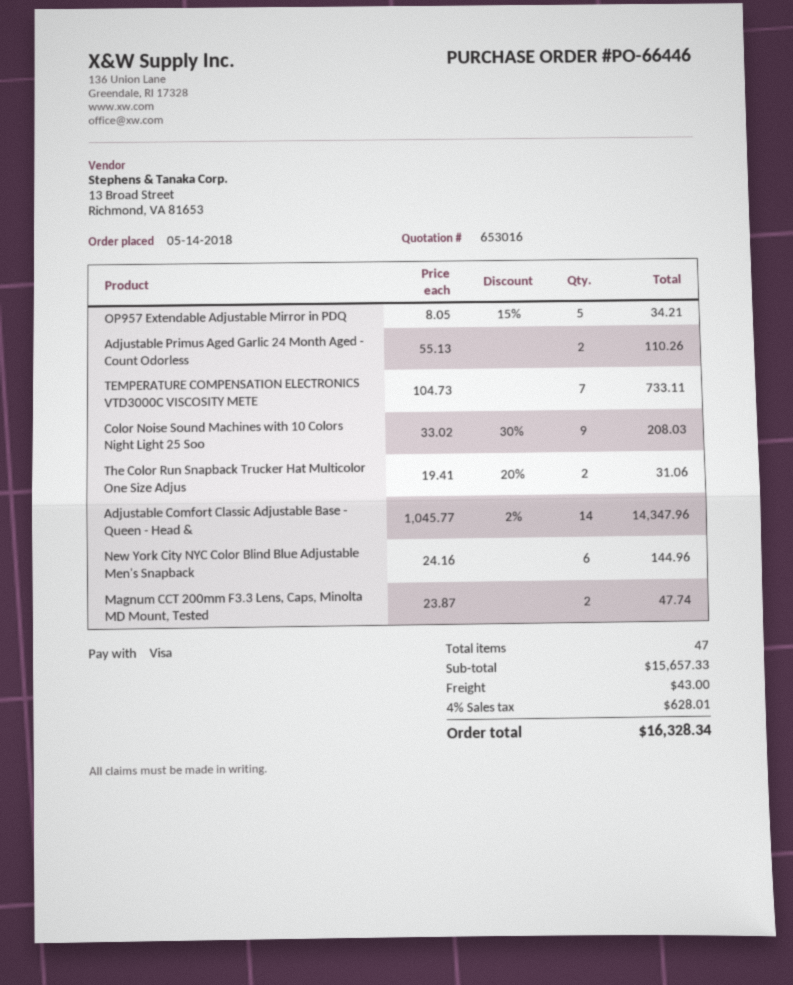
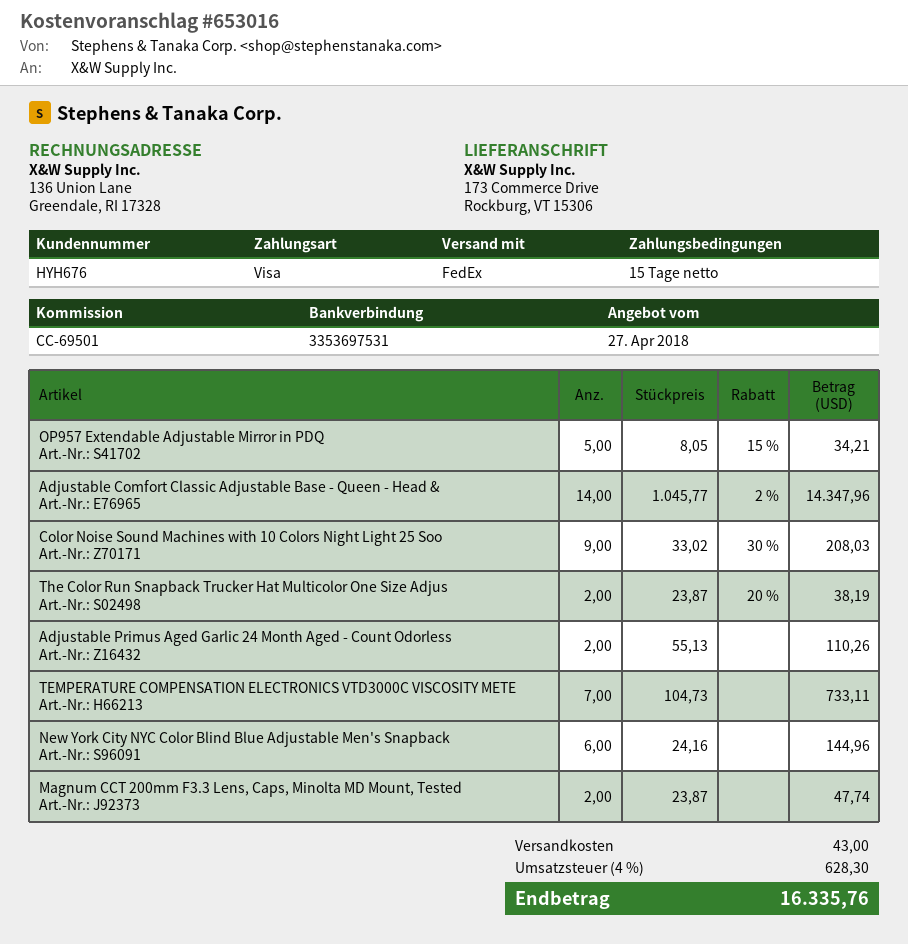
The Color Run Snapback Trucker Hat Multicolor One Size Adjus: 2 x 19.41 - 20% = 31.06 -> 2 x 23.87 - 20% = 38.19
tax: 4% = 628.01 -> 4% = 628.30
total: 16328.34 -> 16335.76

